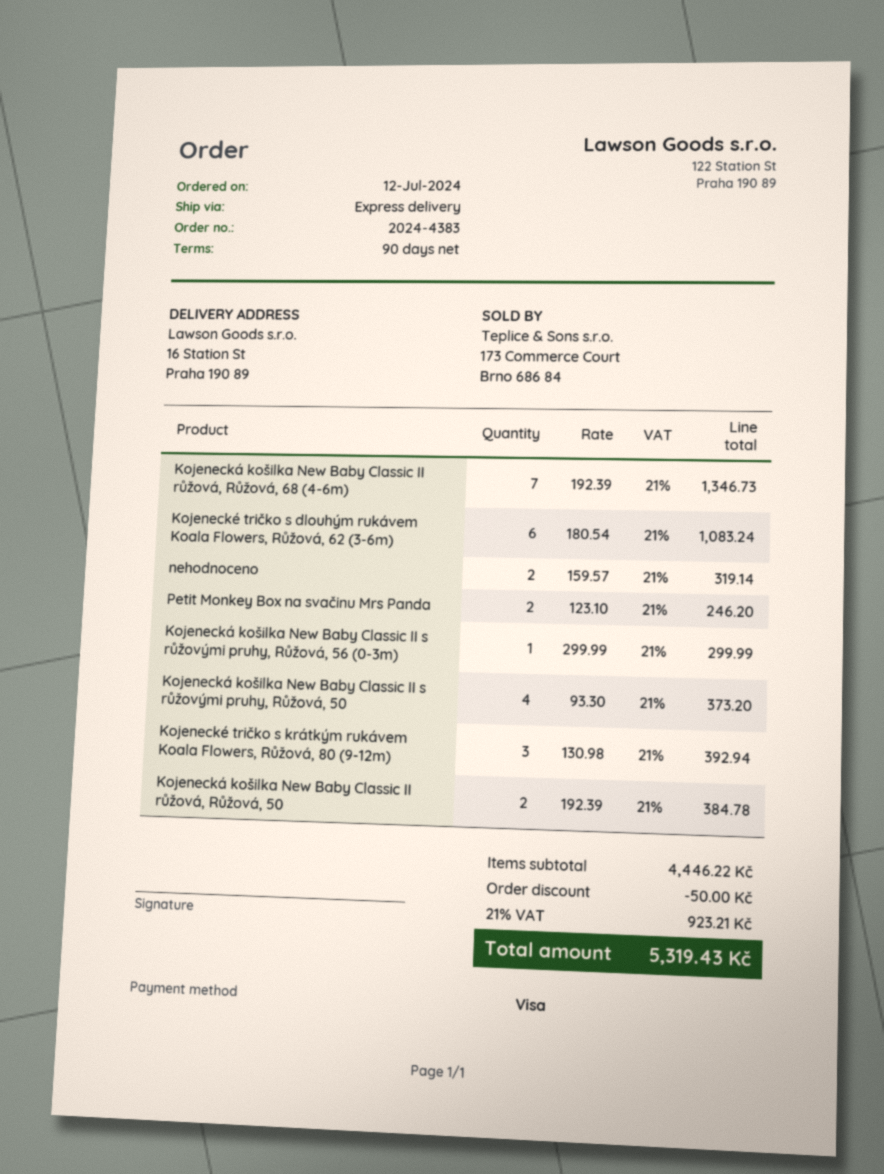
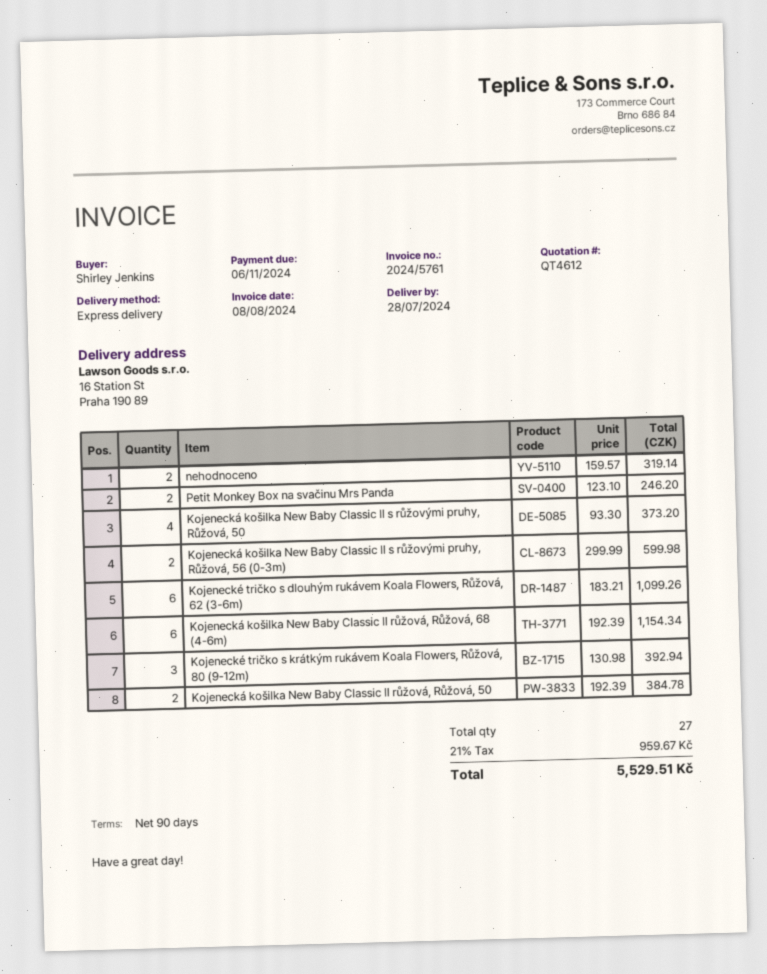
Kojenecká košilka New Baby Classic II růžová, Růžová, 68 (4-6m): 7 x 192.39 = 1346.73 -> 6 x 192.39 = 1154.34
Kojenecké tričko s dlouhým rukávem Koala Flowers, Růžová, 62 (3-6m): 6 x 180.54 = 1083.24 -> 6 x 183.21 = 1099.26
Kojenecká košilka New Baby Classic II s růžovými pruhy, Růžová, 56 (0-3m): 1 x 299.99 = 299.99 -> 2 x 299.99 = 599.98
discount: 50.00 -> none
tax: 21% = 923.21 -> 21% = 959.67
total: 5319.43 -> 5529.51

